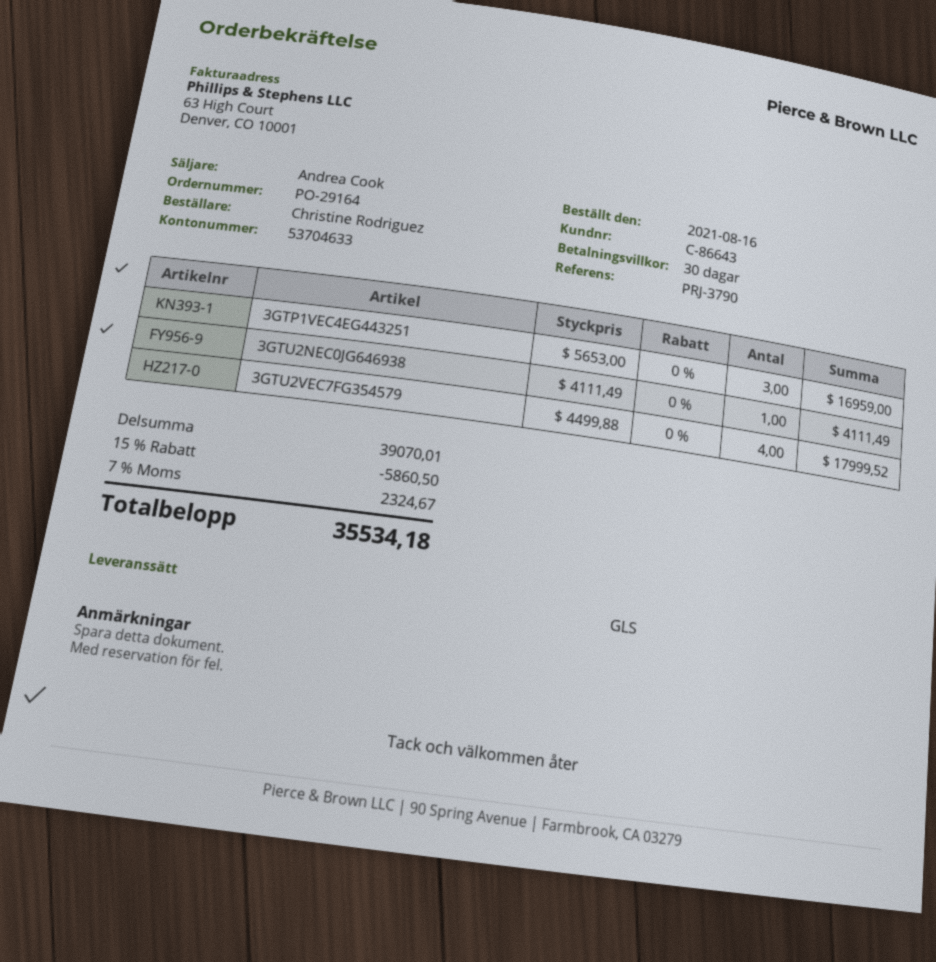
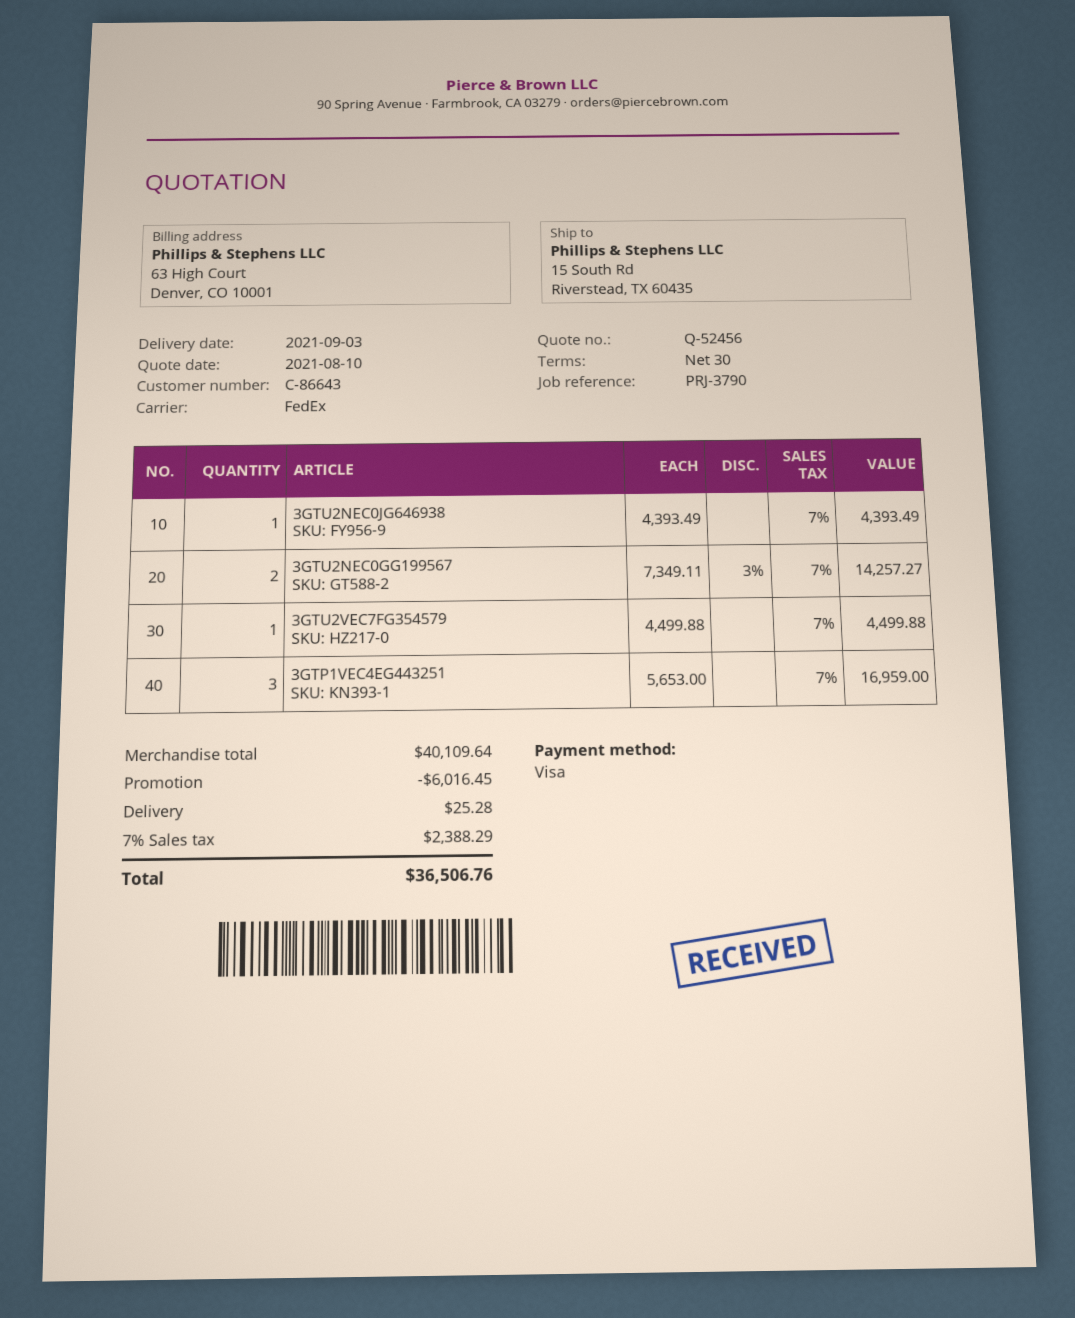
shipping method: GLS -> FedEx
3GTU2NEC0JG646938: 1 x 4111.49 = 4111.49 -> 1 x 4393.49 = 4393.49
3GTU2VEC7FG354579: 4 x 4499.88 = 17999.52 -> 1 x 4499.88 = 4499.88
3GTU2NEC0GG199567: none -> 2 x 7349.11 - 3% = 14257.27
subtotal: 39070.01 -> 40109.64
discount: 5860.50 -> 6016.45
shipping: none -> 25.28
tax: 7% = 2324.67 -> 7% = 2388.29
total: 35534.18 -> 36506.76

